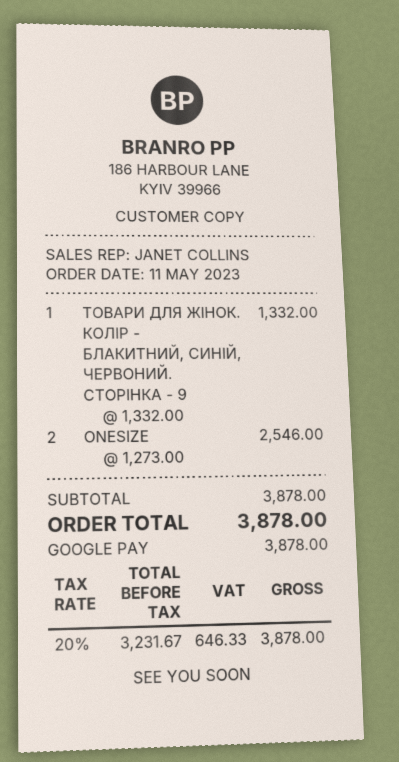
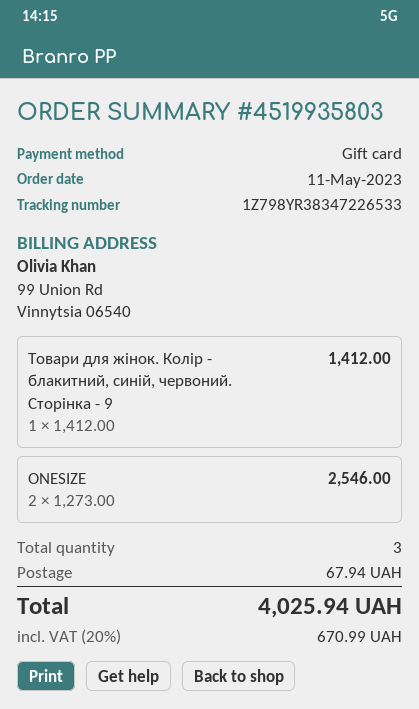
payment method: Google Pay -> gift card
ТОВАРИ ДЛЯ ЖІНОК. КОЛІР - БЛАКИТНИЙ, СИНІЙ, ЧЕРВОНИЙ. СТОРІНКА - 9: 1 x 1332.00 = 1332.00 -> 1 x 1412.00 = 1412.00
shipping: none -> 67.94
tax: 20% = 646.33 -> 20% = 670.99
total: 3878.00 -> 4025.94

